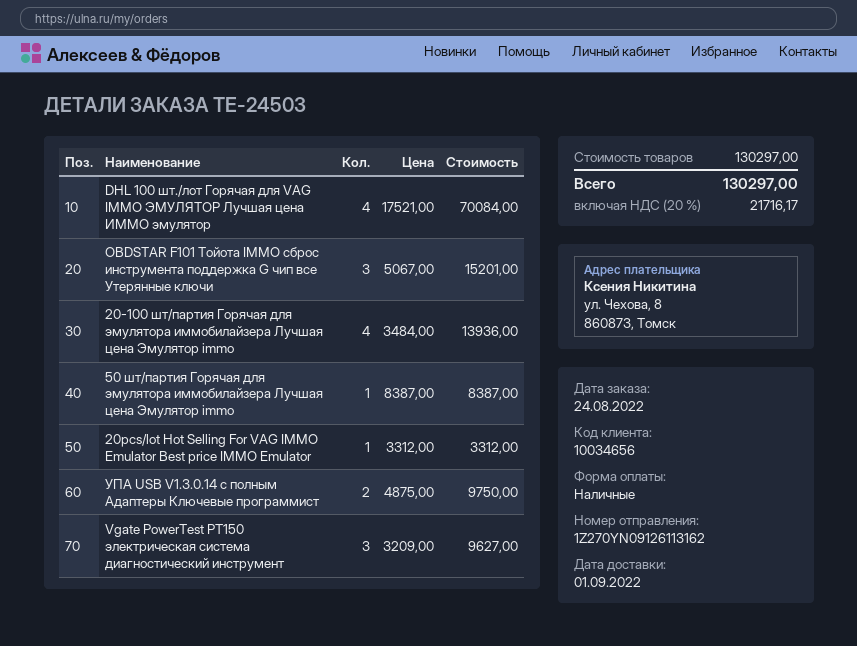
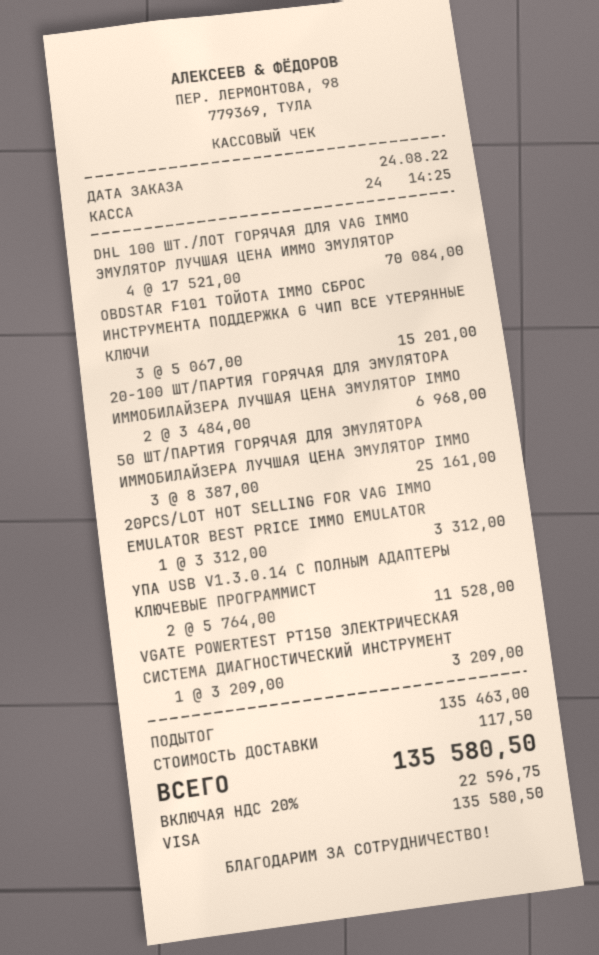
payment method: cash -> Visa
20-100 шт/партия Горячая для эмулятора иммобилайзера Лучшая цена Эмулятор immo: 4 x 3484.00 = 13936.00 -> 2 x 3484.00 = 6968.00
50 шт/партия Горячая для эмулятора иммобилайзера Лучшая цена Эмулятор immo: 1 x 8387.00 = 8387.00 -> 3 x 8387.00 = 25161.00
УПА USB V1.3.0.14 с полным Адаптеры Ключевые программист: 2 x 4875.00 = 9750.00 -> 2 x 5764.00 = 11528.00
Vgate PowerTest PT150 электрическая система диагностический инструмент: 3 x 3209.00 = 9627.00 -> 1 x 3209.00 = 3209.00
subtotal: 130297.00 -> 135463.00
shipping: none -> 117.50
tax: 20% = 21716.17 -> 20% = 22596.75
total: 130297.00 -> 135580.50

